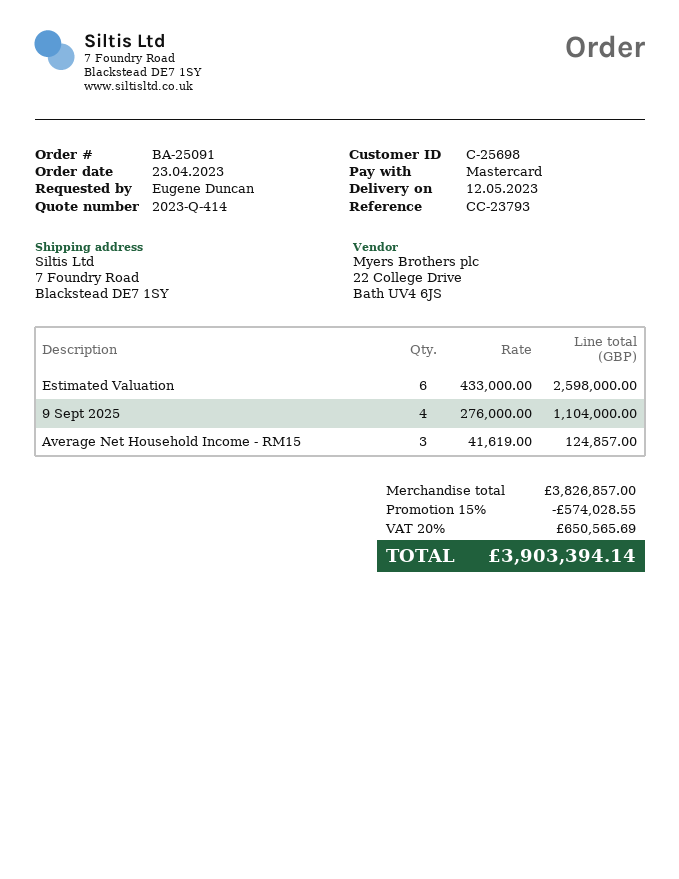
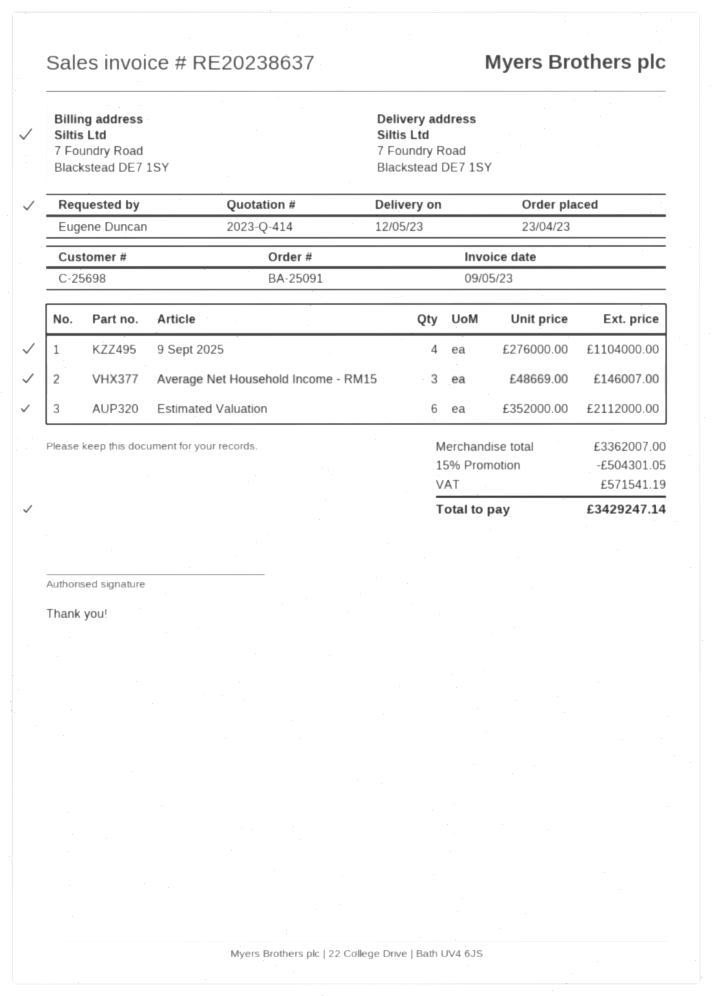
Estimated Valuation: 6 x 433000.00 = 2598000.00 -> 6 x 352000.00 = 2112000.00
Average Net Household Income - RM15: 3 x 41619.00 = 124857.00 -> 3 x 48669.00 = 146007.00
subtotal: 3826857.00 -> 3362007.00
discount: 15% = 574028.55 -> 15% = 504301.05
tax: 650565.69 -> 571541.19
total: 3903394.14 -> 3429247.14

